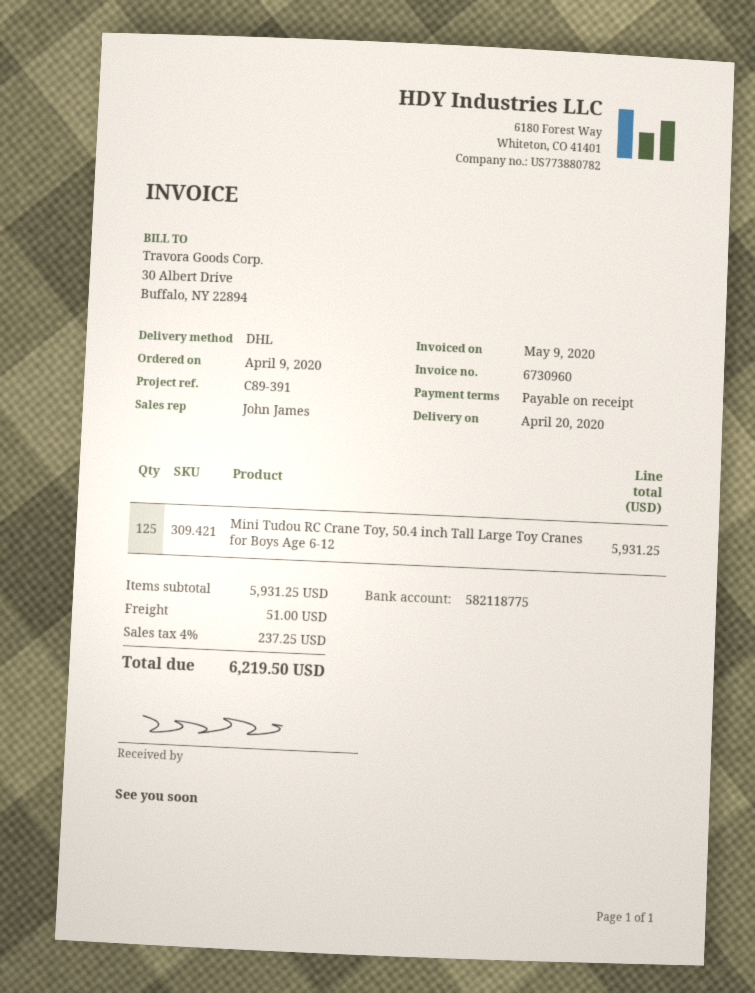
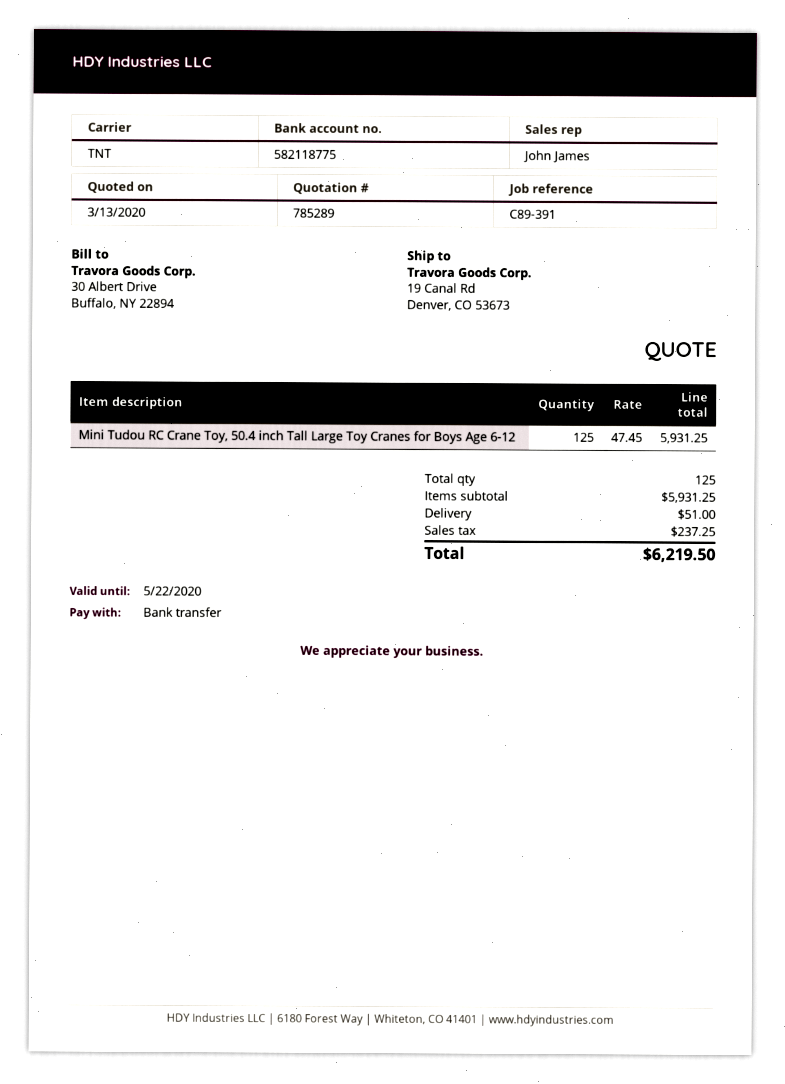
shipping method: DHL -> TNT

